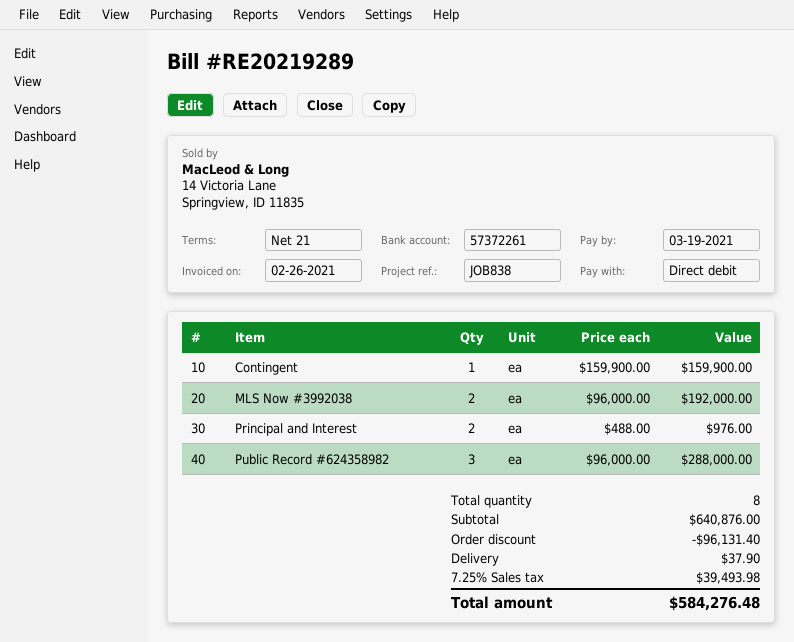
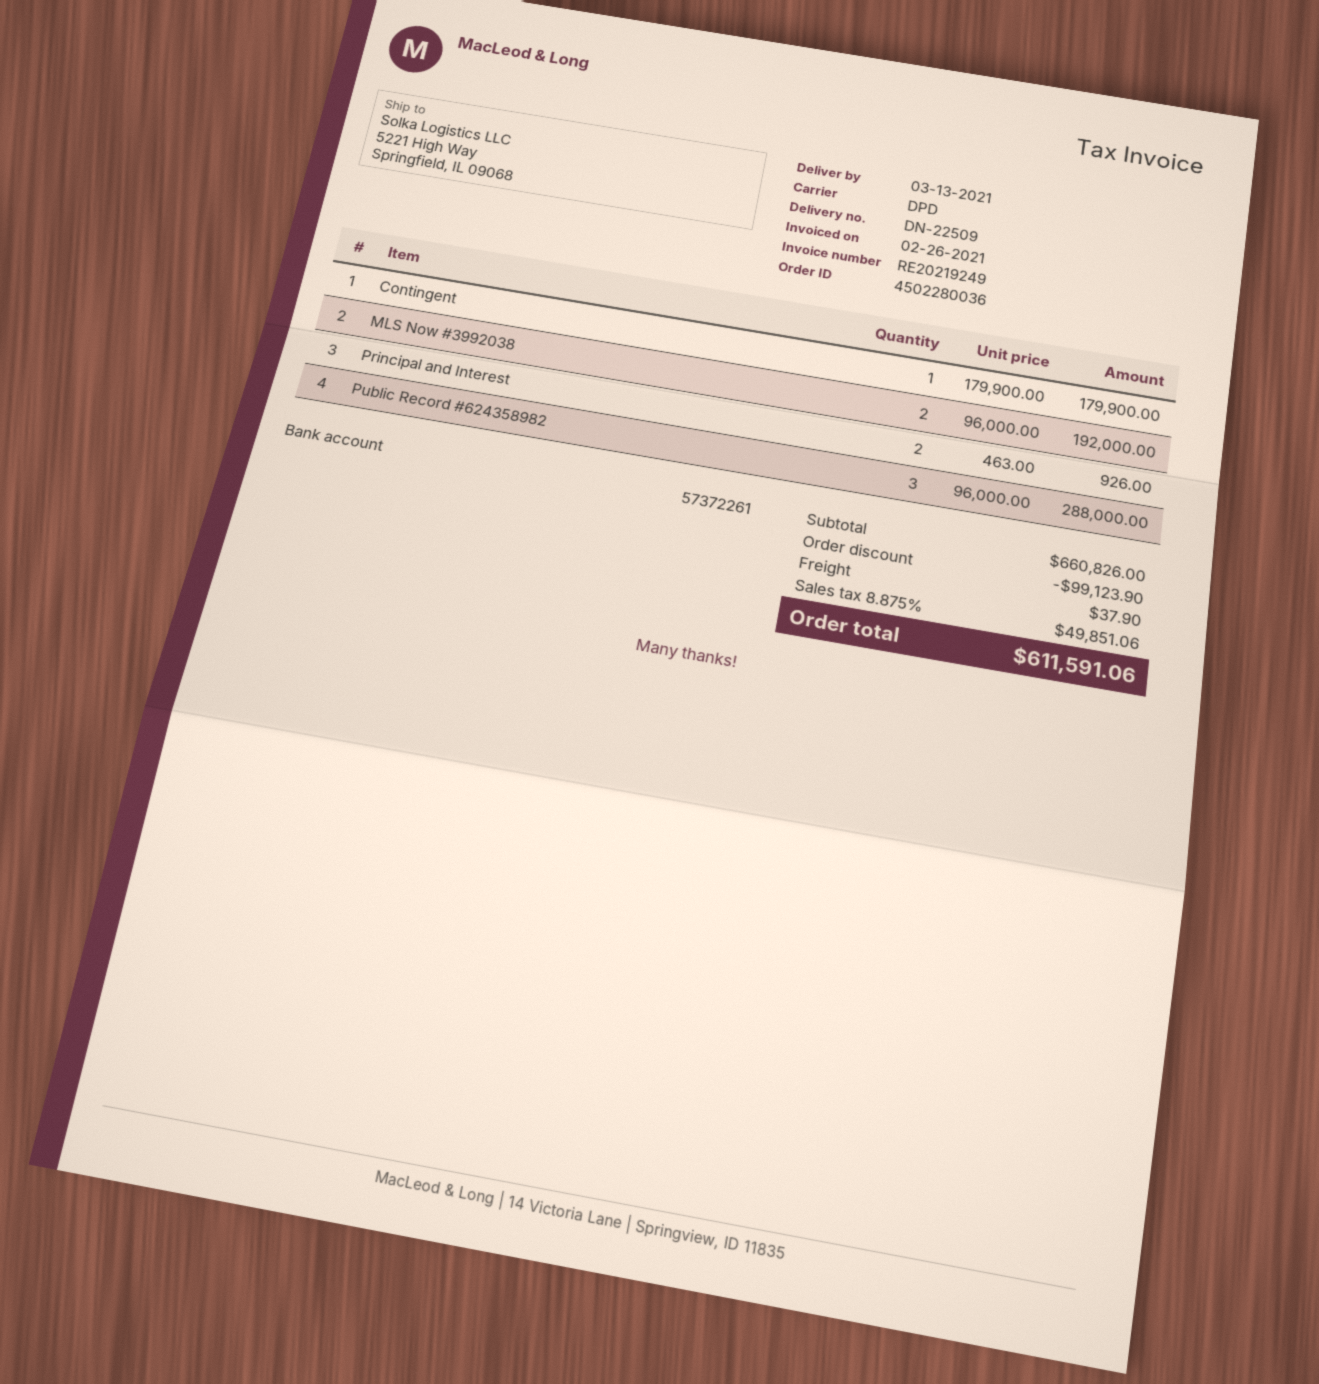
invoice number: RE20219289 -> RE20219249
Contingent: 1 x 159900.00 = 159900.00 -> 1 x 179900.00 = 179900.00
Principal and Interest: 2 x 488.00 = 976.00 -> 2 x 463.00 = 926.00
subtotal: 640876.00 -> 660826.00
discount: 96131.40 -> 99123.90
tax: 7.25% = 39493.98 -> 8.875% = 49851.06
total: 584276.48 -> 611591.06

